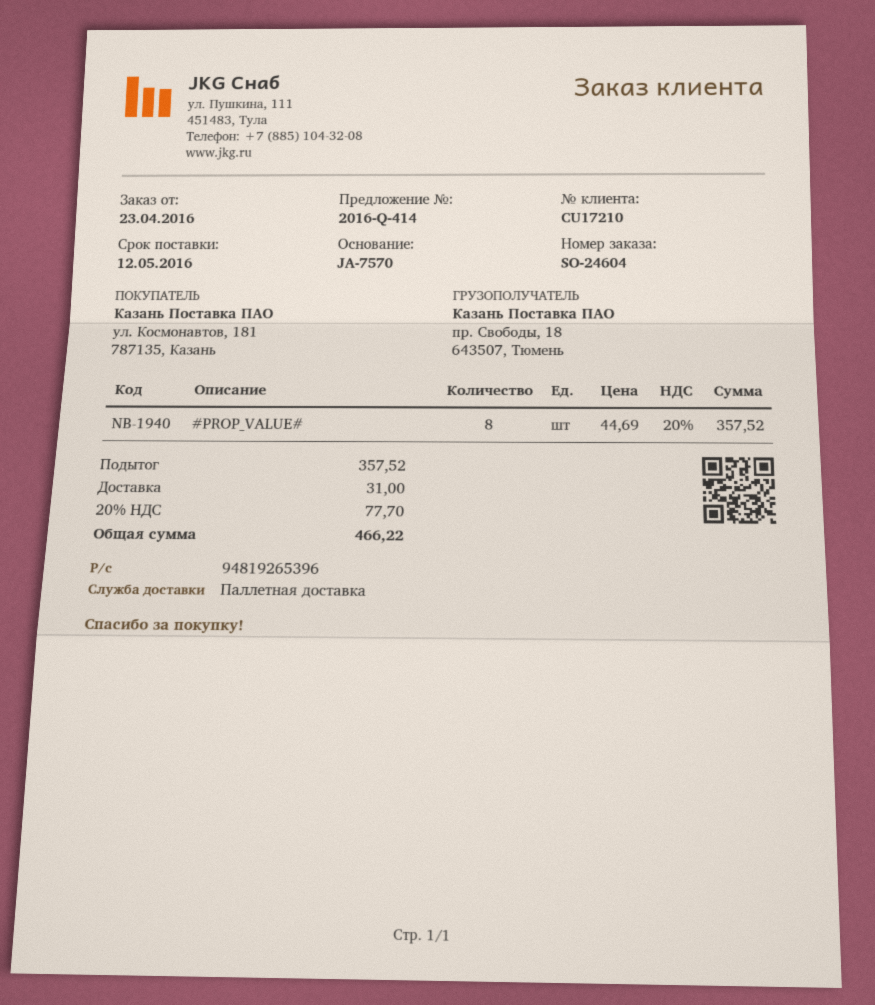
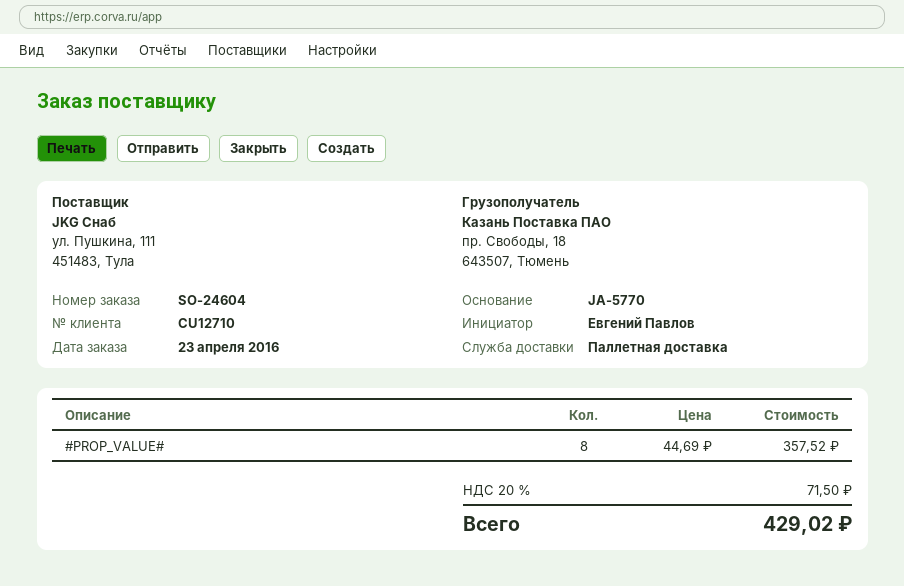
customer number: CU17210 -> CU12710
reference: JA-7570 -> JA-5770
shipping: 31.00 -> none
tax: 20% = 77.70 -> 20% = 71.50
total: 466.22 -> 429.02

